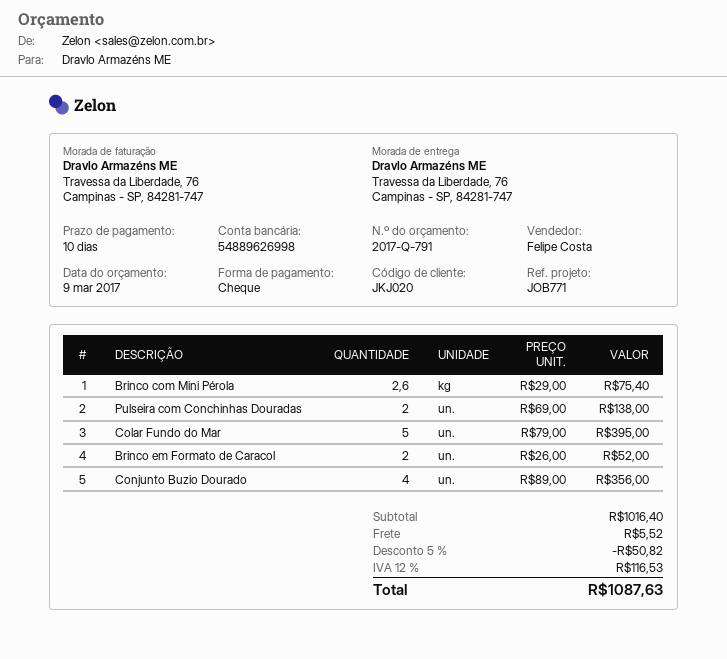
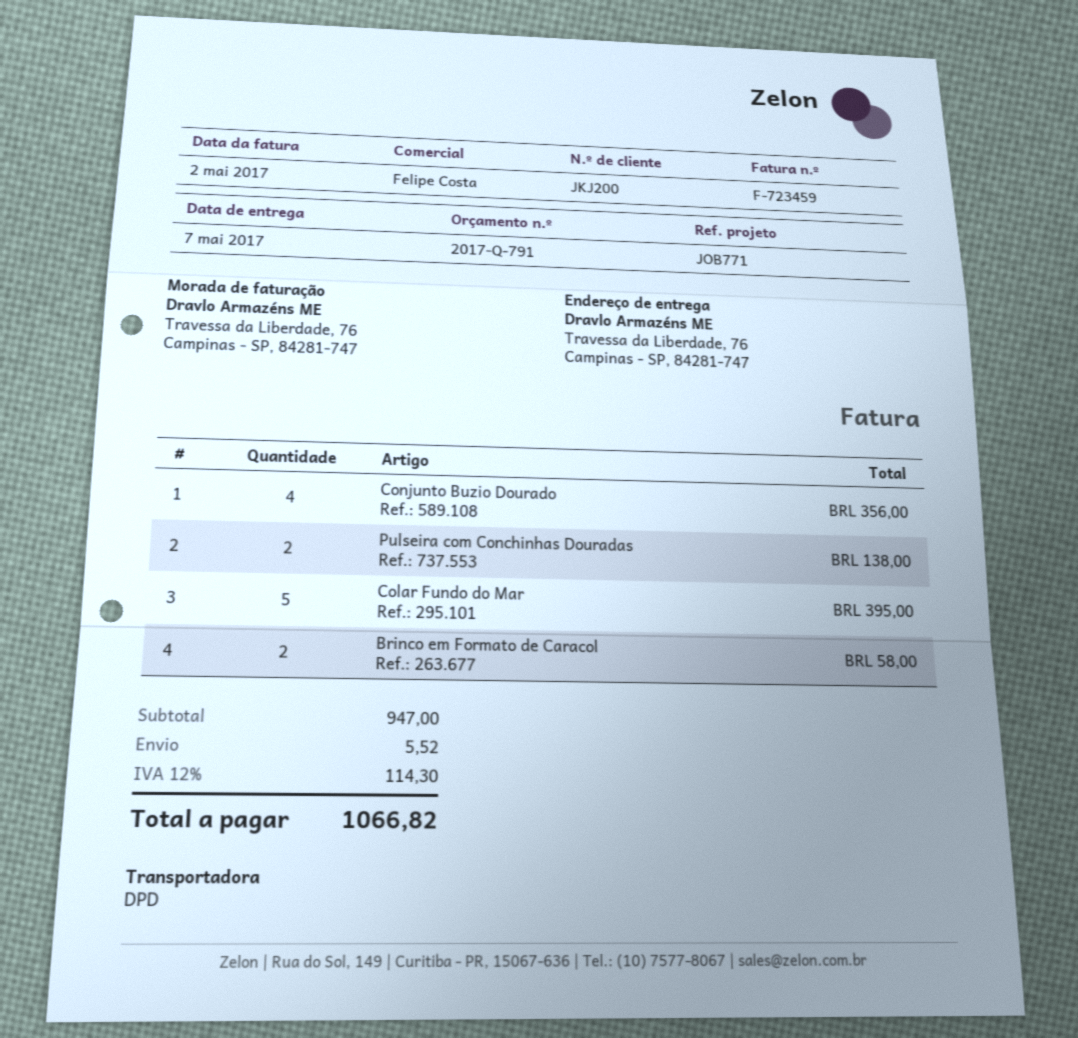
customer number: JKJ020 -> JKJ200
Brinco com Mini Pérola: 2.6 for 75.40 -> none
Brinco em Formato de Caracol: 2 for 52.00 -> 2 for 58.00
subtotal: 1016.40 -> 947.00
discount: 5% = 50.82 -> none
tax: 12% = 116.53 -> 12% = 114.30
total: 1087.63 -> 1066.82

